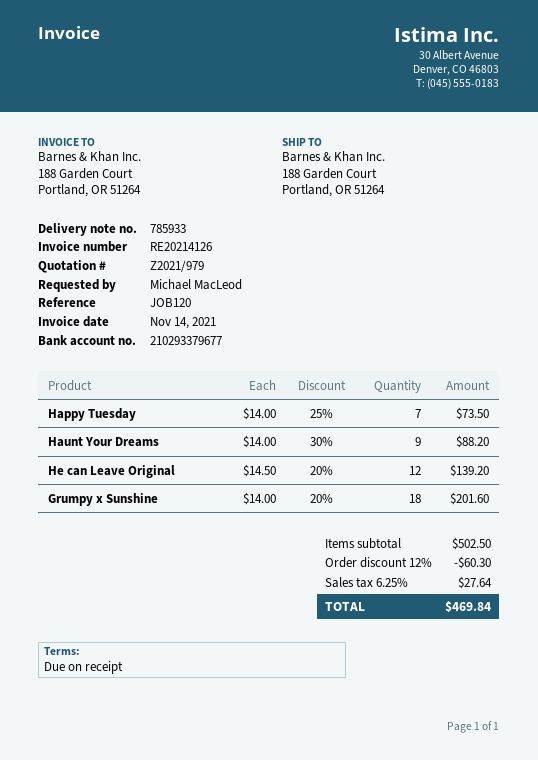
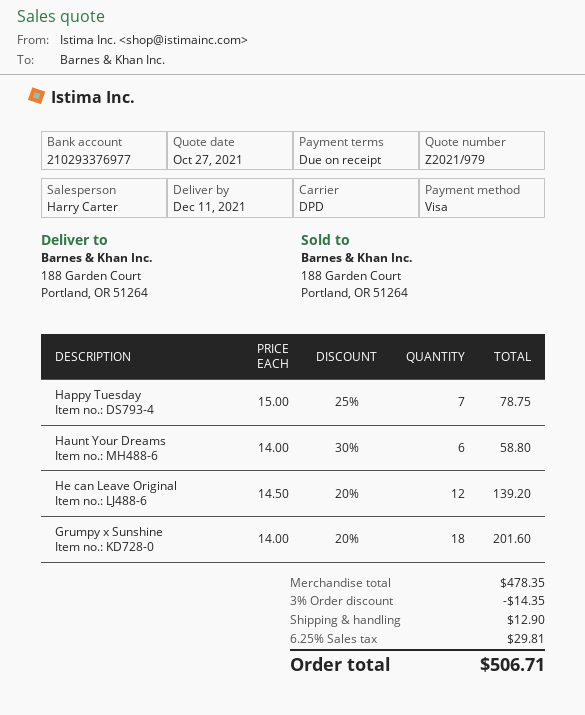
bank account: 210293379677 -> 210293376977
Happy Tuesday: 7 x 14.00 - 25% = 73.50 -> 7 x 15.00 - 25% = 78.75
Haunt Your Dreams: 9 x 14.00 - 30% = 88.20 -> 6 x 14.00 - 30% = 58.80
subtotal: 502.50 -> 478.35
discount: 12% = 60.30 -> 3% = 14.35
shipping: none -> 12.90
tax: 6.25% = 27.64 -> 6.25% = 29.81
total: 469.84 -> 506.71

